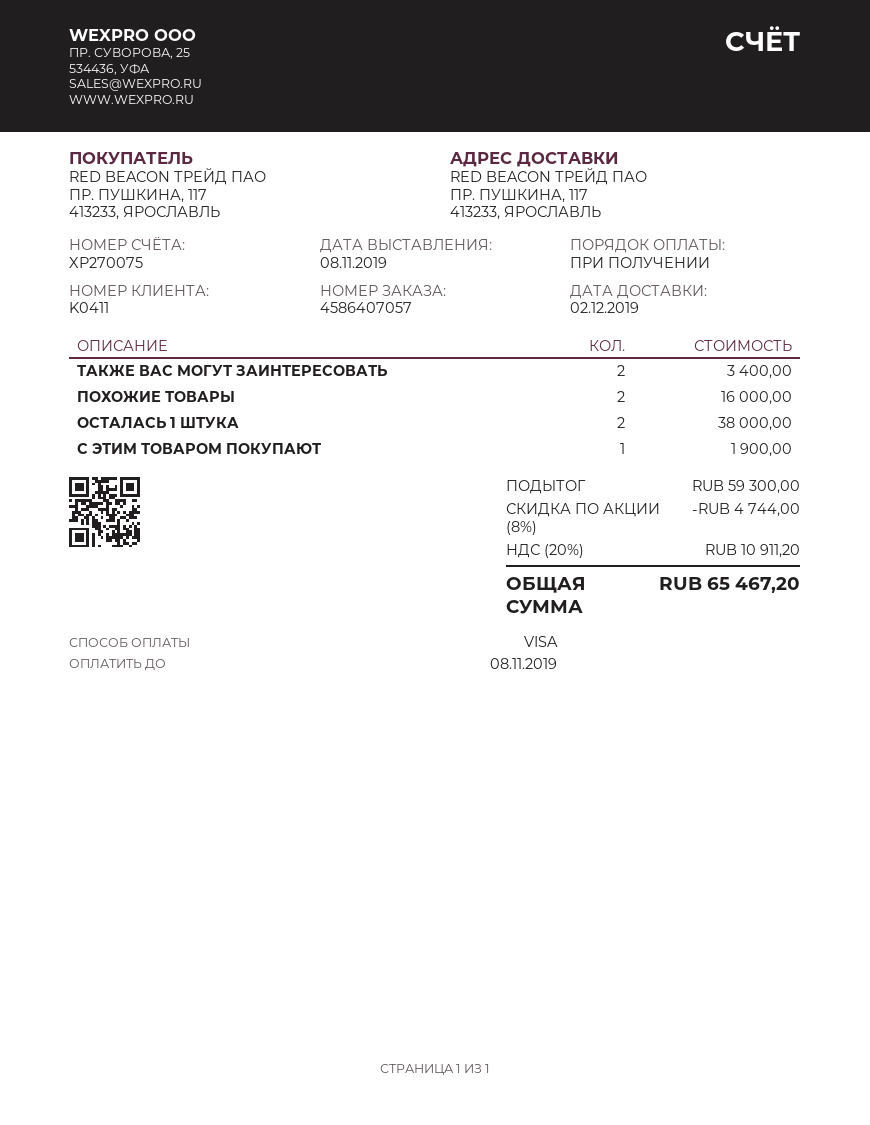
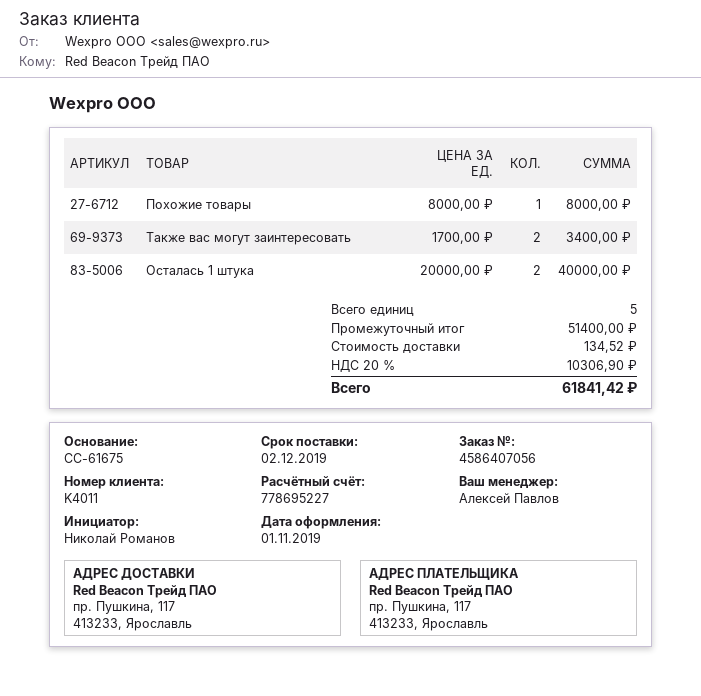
order number: 4586407057 -> 4586407056
customer number: K0411 -> K4011
ПОХОЖИЕ ТОВАРЫ: 2 for 16000.00 -> 1 for 8000.00
ОСТАЛАСЬ 1 ШТУКА: 2 for 38000.00 -> 2 for 40000.00
С ЭТИМ ТОВАРОМ ПОКУПАЮТ: 1 for 1900.00 -> none
subtotal: 59300.00 -> 51400.00
discount: 8% = 4744.00 -> none
shipping: none -> 134.52
tax: 20% = 10911.20 -> 20% = 10306.90
total: 65467.20 -> 61841.42

